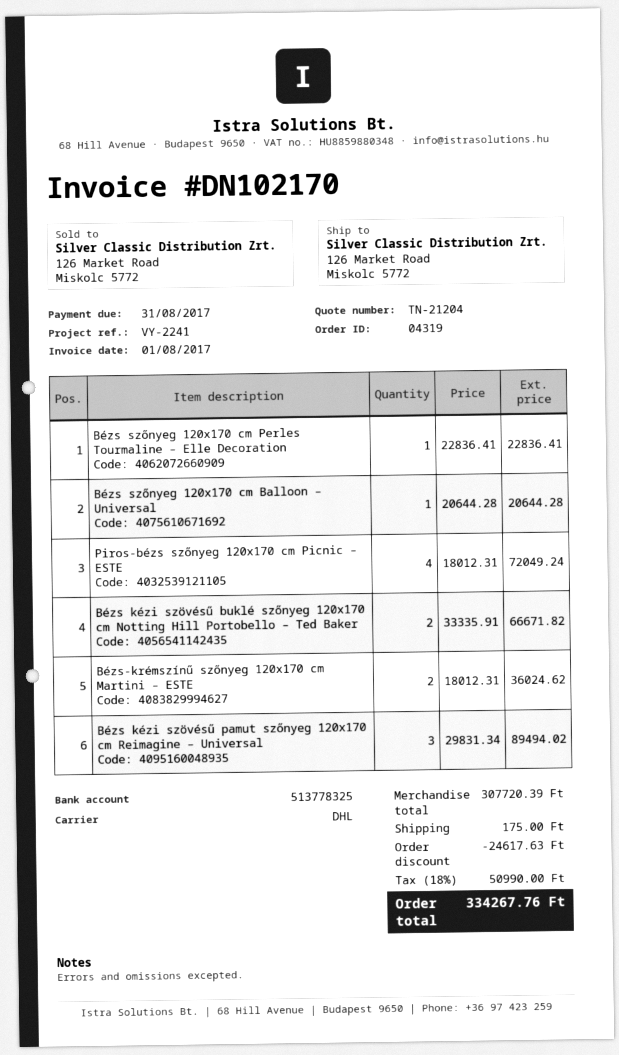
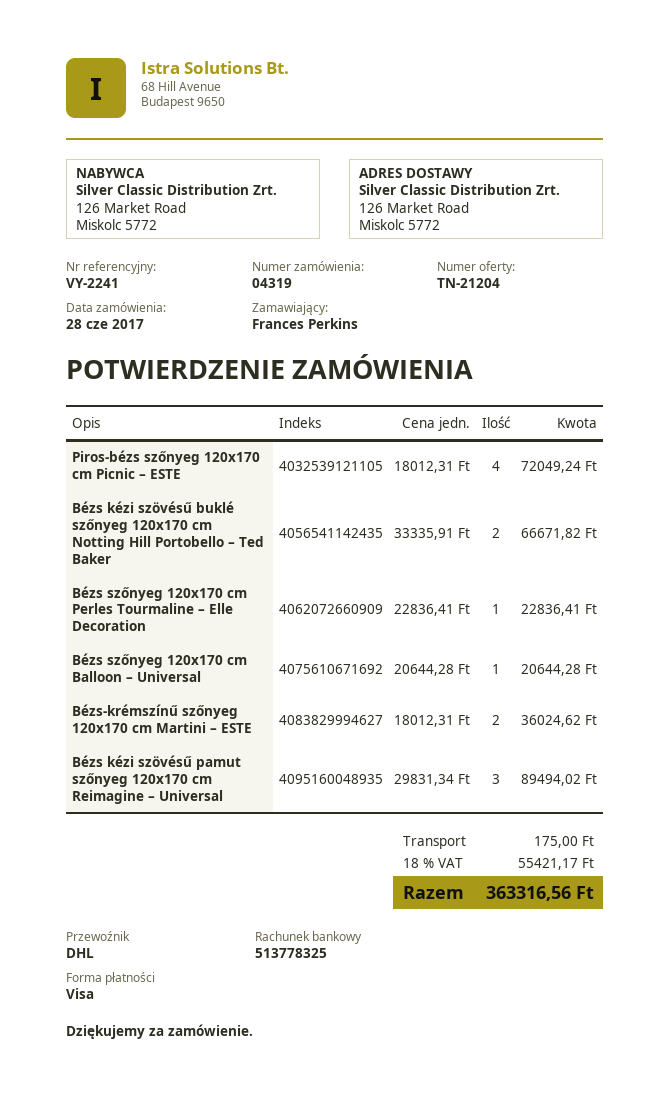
discount: 24617.63 -> none
tax: 18% = 50990.00 -> 18% = 55421.17
total: 334267.76 -> 363316.56

